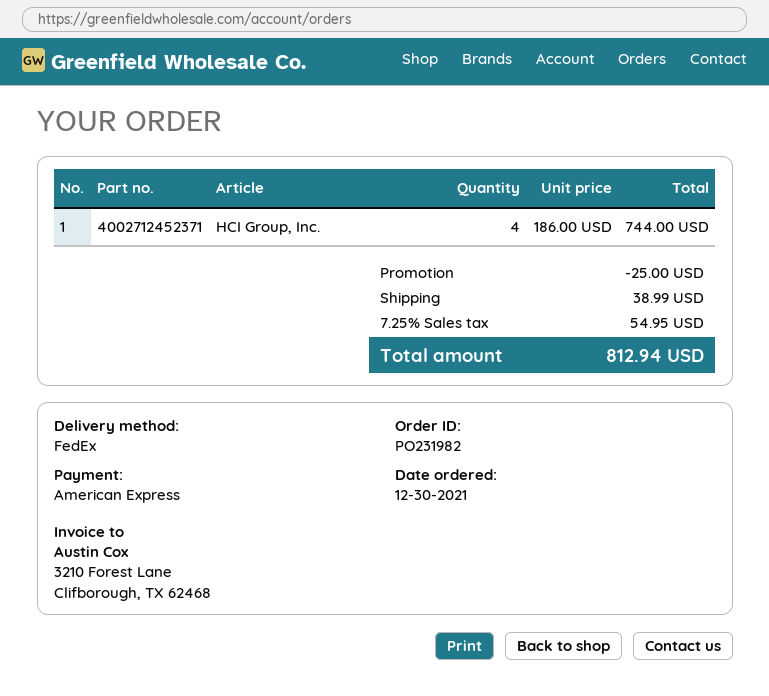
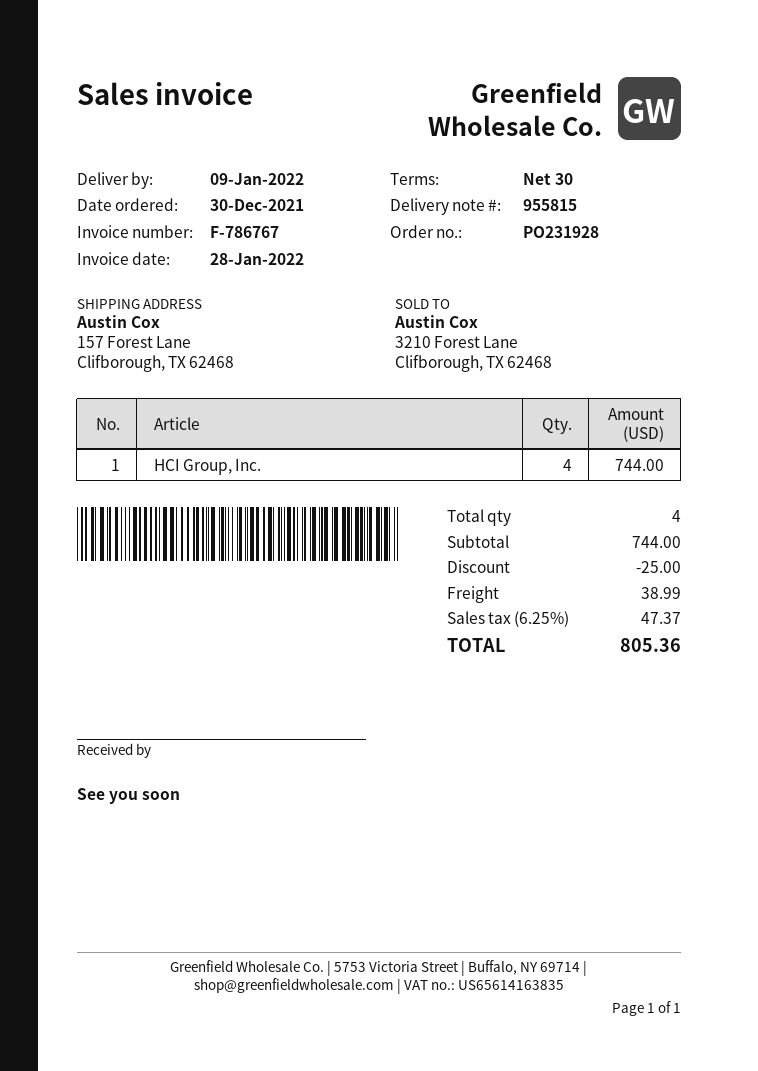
order number: PO231982 -> PO231928
tax: 7.25% = 54.95 -> 6.25% = 47.37
total: 812.94 -> 805.36

